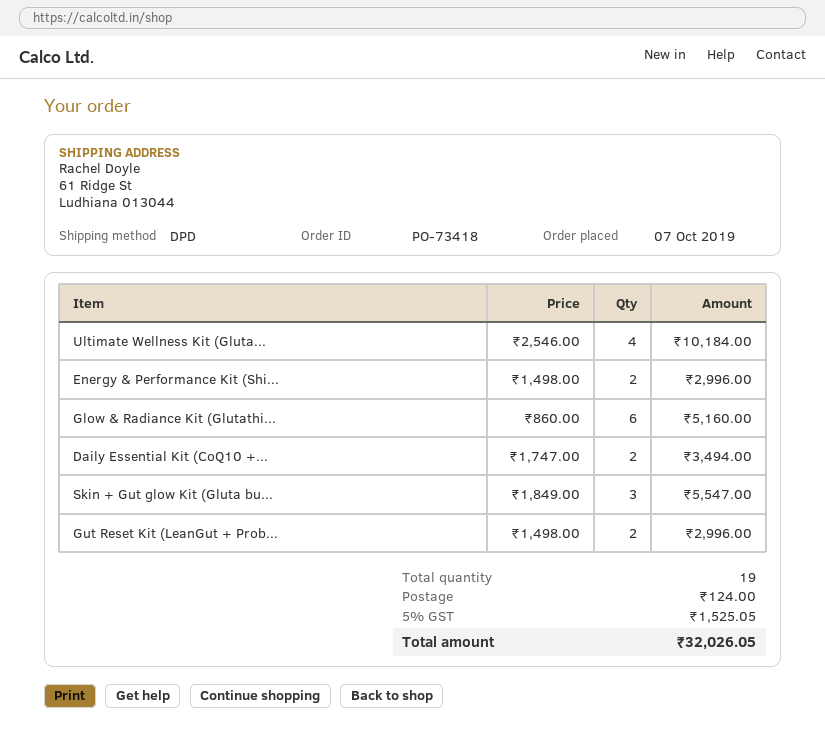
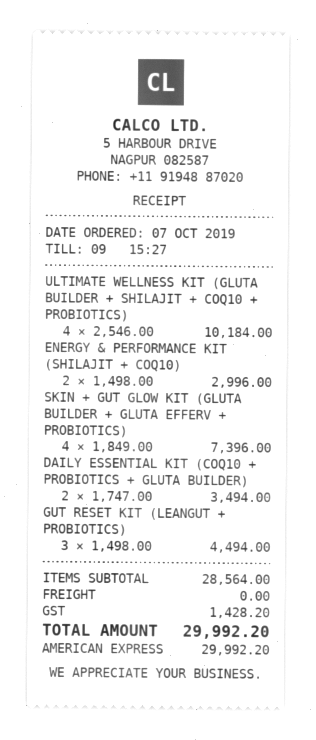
Glow & Radiance Kit (Glutathi...: 6 x 860.00 = 5160.00 -> none
Skin + Gut glow Kit (Gluta bu...: 3 x 1849.00 = 5547.00 -> 4 x 1849.00 = 7396.00
Gut Reset Kit (LeanGut + Prob...: 2 x 1498.00 = 2996.00 -> 3 x 1498.00 = 4494.00
shipping: 124.00 -> 0.00
tax: 1525.05 -> 1428.20
total: 32026.05 -> 29992.20

